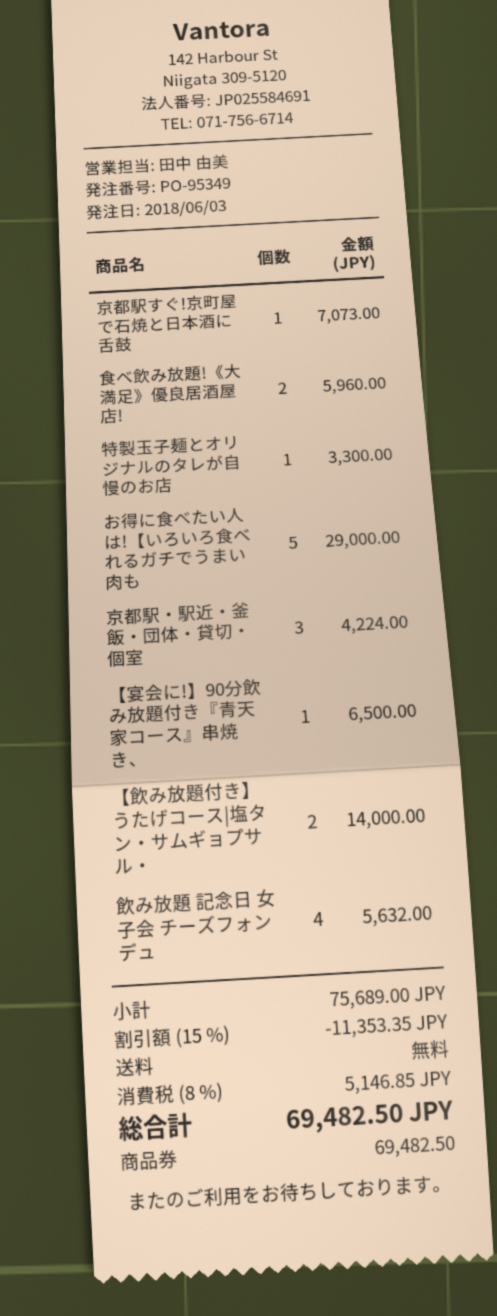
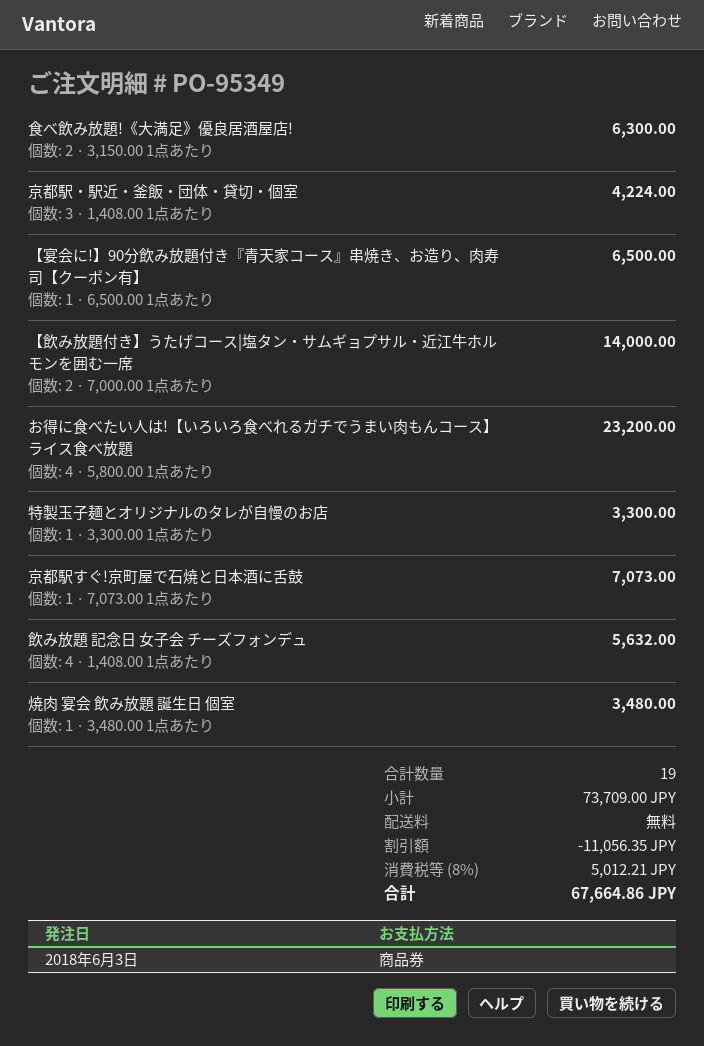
食べ飲み放題!《大満足》優良居酒屋店!: 2 for 5960.00 -> 2 for 6300.00
お得に食べたい人は!【いろいろ食べれるガチでうまい肉も: 5 for 29000.00 -> 4 for 23200.00
焼肉 宴会 飲み放題 誕生日 個室: none -> 1 for 3480.00
subtotal: 75689.00 -> 73709.00
discount: 11353.35 -> 11056.35
tax: 8% = 5146.85 -> 8% = 5012.21
total: 69482.50 -> 67664.86

